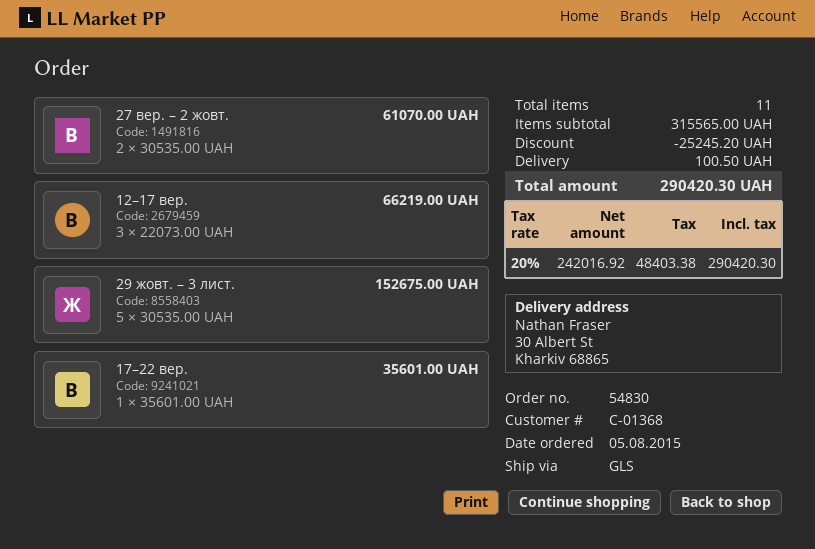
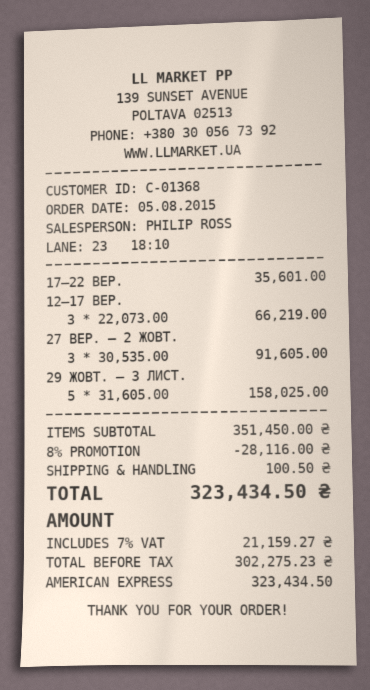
27 вер. – 2 жовт.: 2 x 30535.00 = 61070.00 -> 3 x 30535.00 = 91605.00
29 жовт. – 3 лист.: 5 x 30535.00 = 152675.00 -> 5 x 31605.00 = 158025.00
subtotal: 315565.00 -> 351450.00
discount: 25245.20 -> 28116.00
net: 242016.92 -> 302275.23
tax: 20% = 48403.38 -> 7% = 21159.27
total: 290420.30 -> 323434.50

